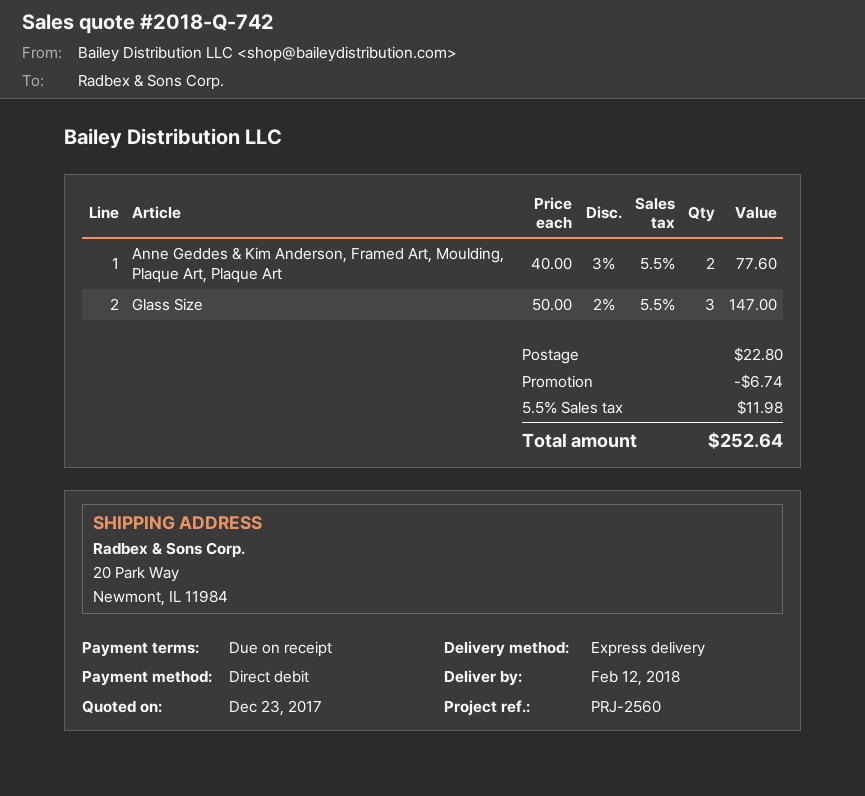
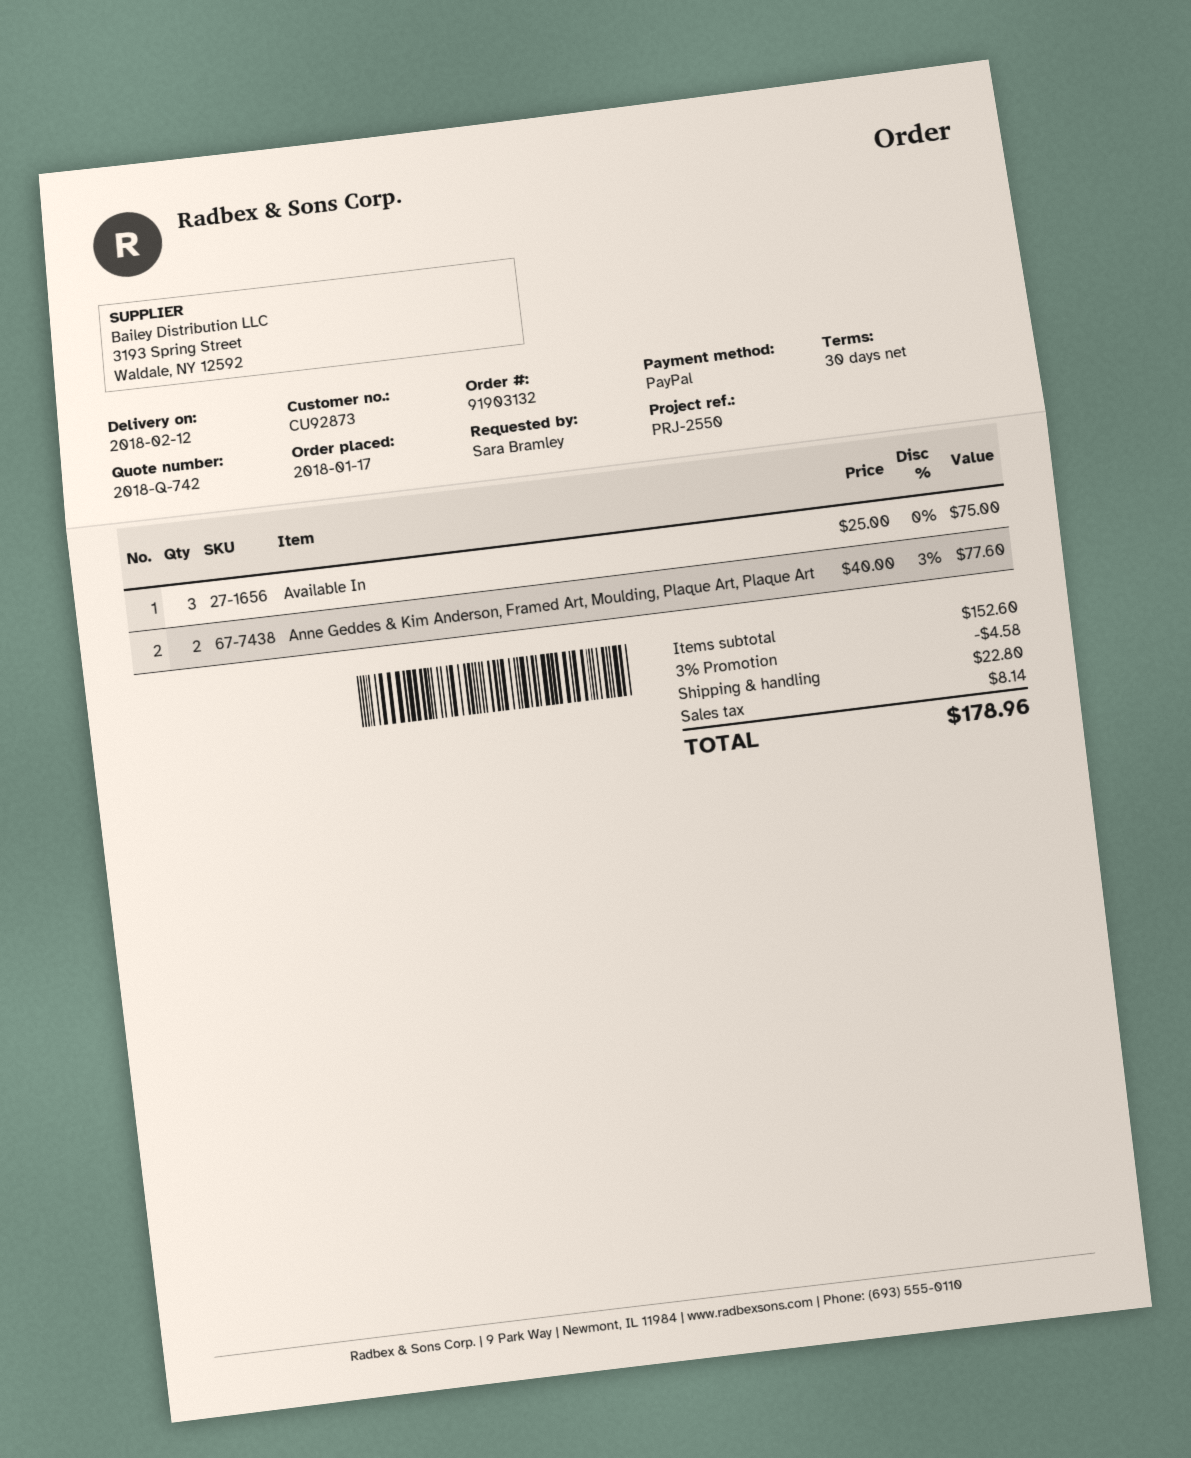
payment terms: on receipt -> 30 days
reference: PRJ-2560 -> PRJ-2550
payment method: direct debit -> PayPal
Glass Size: 3 x 50.00 - 2% = 147.00 -> none
Available In: none -> 3 x 25.00 = 75.00
discount: 6.74 -> 4.58
tax: 11.98 -> 8.14
total: 252.64 -> 178.96

